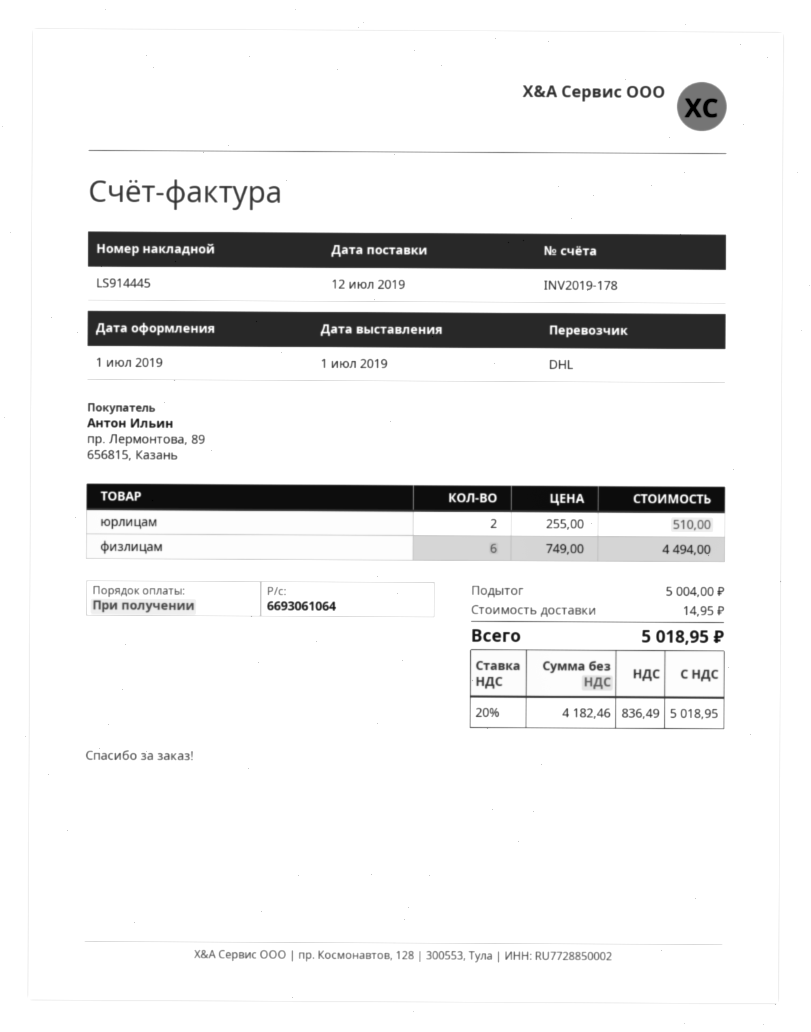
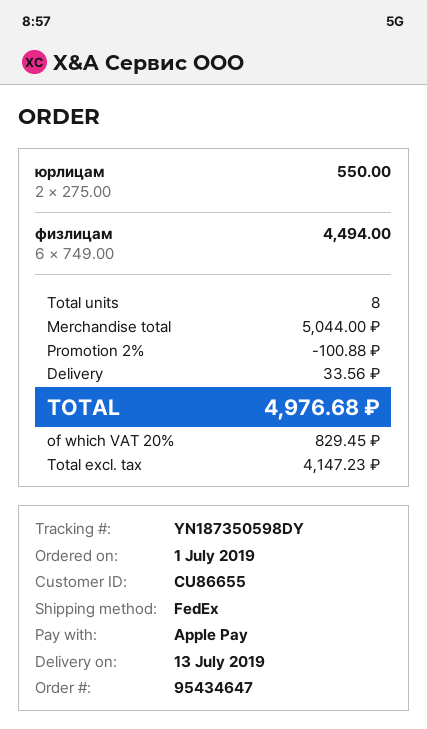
delivery date: 2019-07-12 -> 2019-07-13
shipping method: DHL -> FedEx
юрлицам: 2 x 255.00 = 510.00 -> 2 x 275.00 = 550.00
subtotal: 5004.00 -> 5044.00
discount: none -> 2% = 100.88
shipping: 14.95 -> 33.56
net: 4182.46 -> 4147.23
tax: 20% = 836.49 -> 20% = 829.45
total: 5018.95 -> 4976.68

